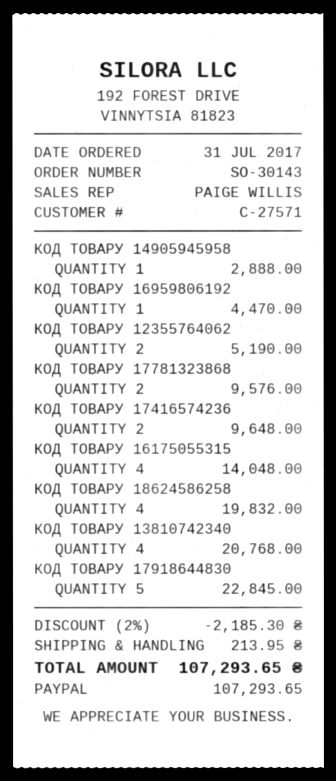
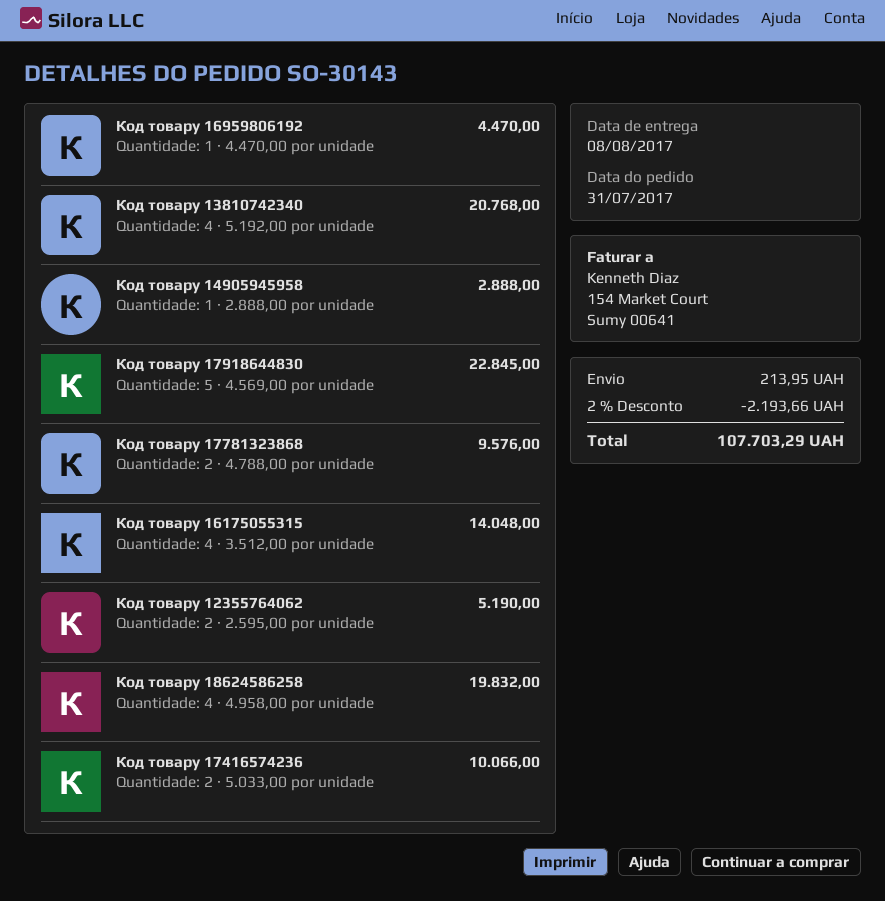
КОД ТОВАРУ 17416574236: 2 for 9648.00 -> 2 for 10066.00
discount: 2% = 2185.30 -> 2% = 2193.66
total: 107293.65 -> 107703.29

